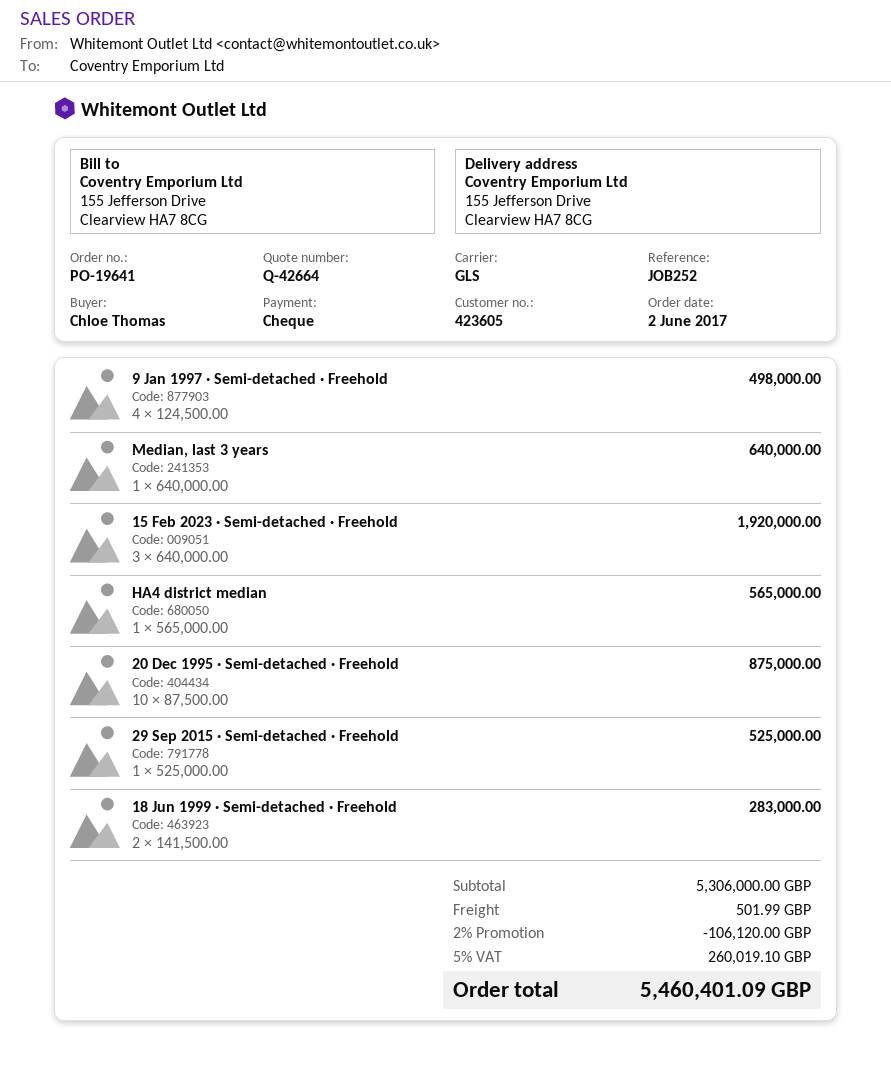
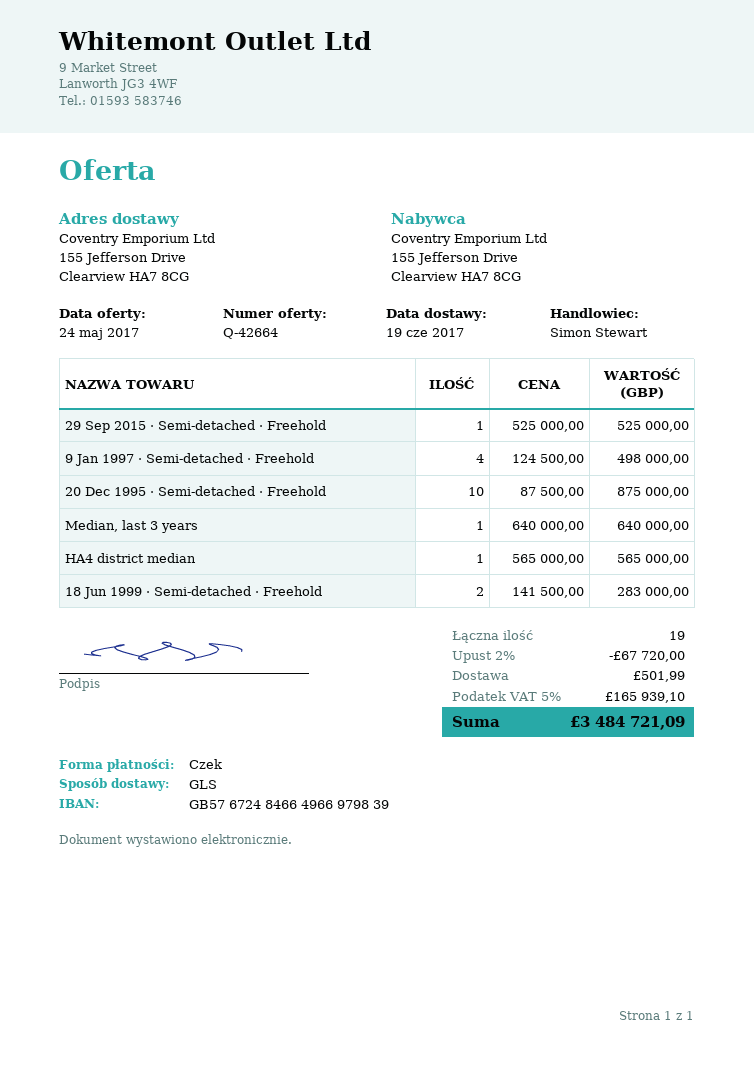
15 Feb 2023 · Semi-detached · Freehold: 3 x 640000.00 = 1920000.00 -> none
discount: 2% = 106120.00 -> 2% = 67720.00
tax: 5% = 260019.10 -> 5% = 165939.10
total: 5460401.09 -> 3484721.09

